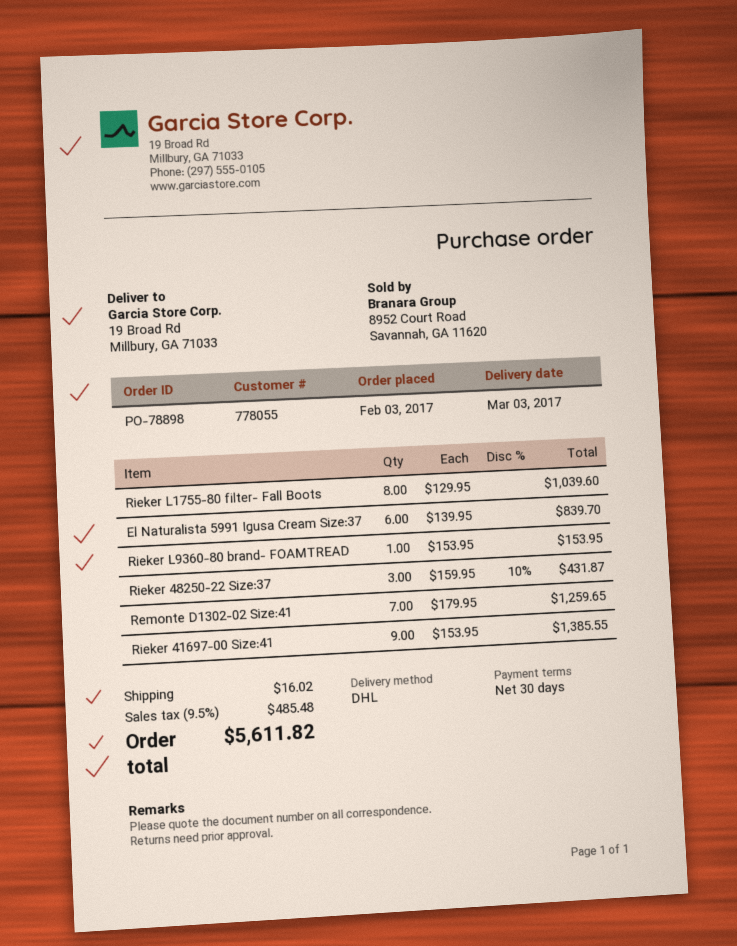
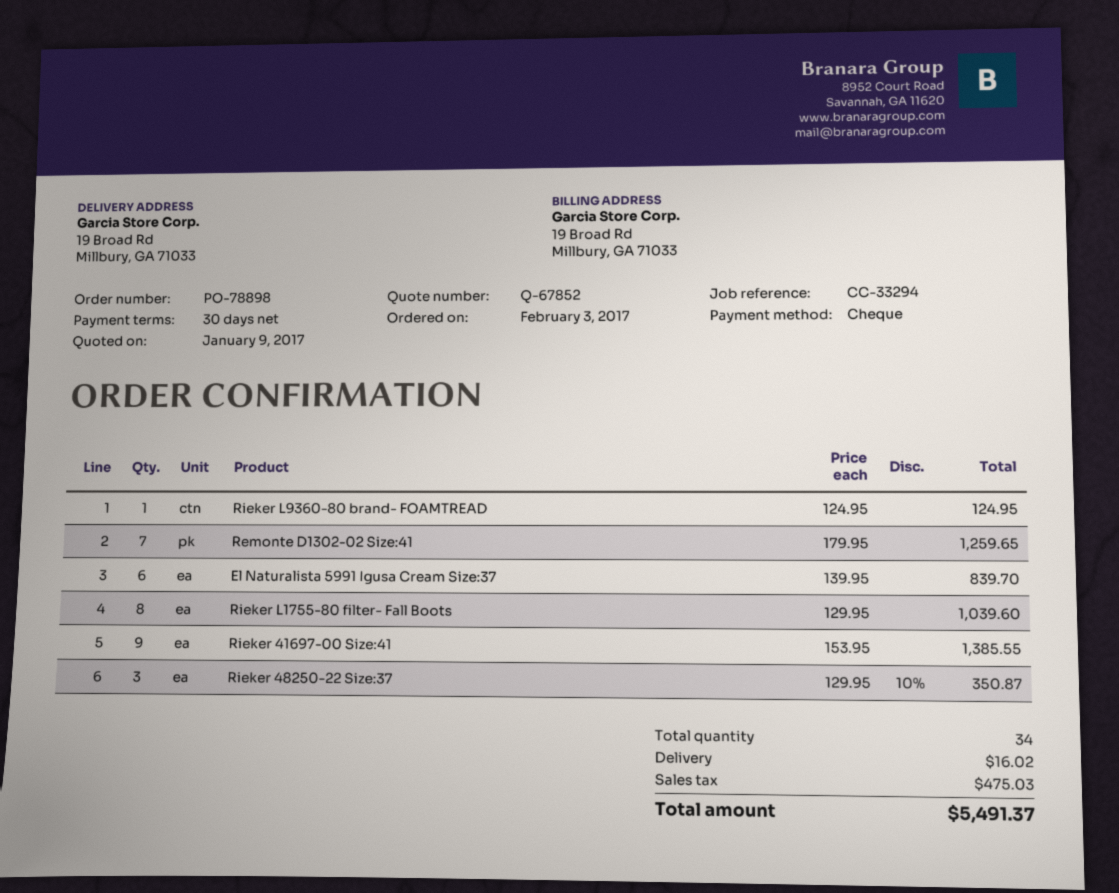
Rieker L9360-80 brand- FOAMTREAD: 1 x 153.95 = 153.95 -> 1 x 124.95 = 124.95
Rieker 48250-22 Size:37: 3 x 159.95 - 10% = 431.87 -> 3 x 129.95 - 10% = 350.87
tax: 485.48 -> 475.03
total: 5611.82 -> 5491.37

